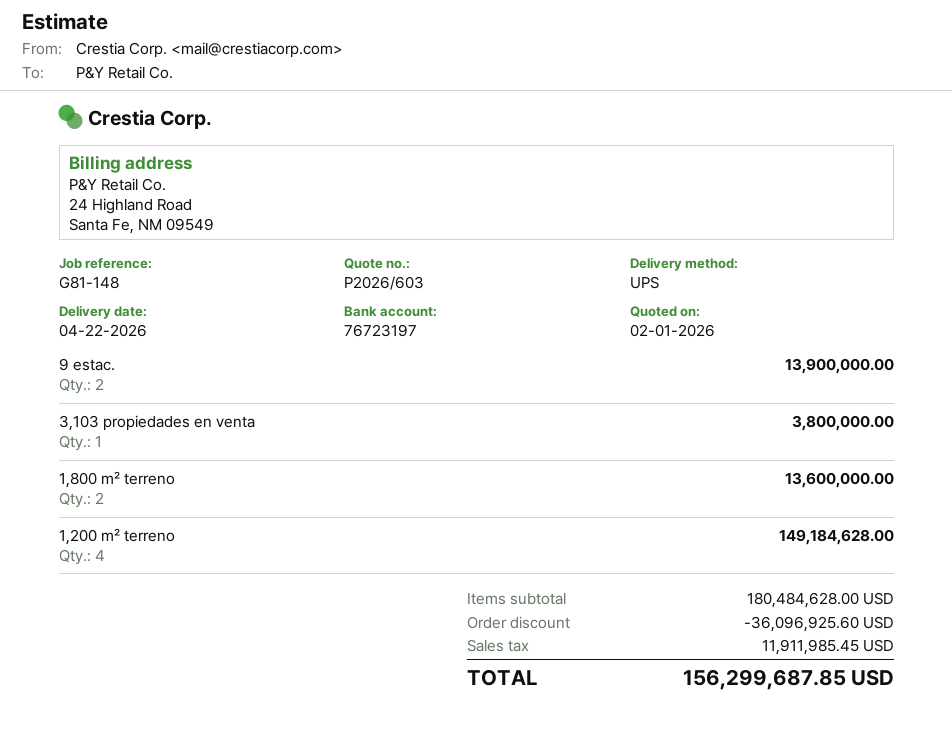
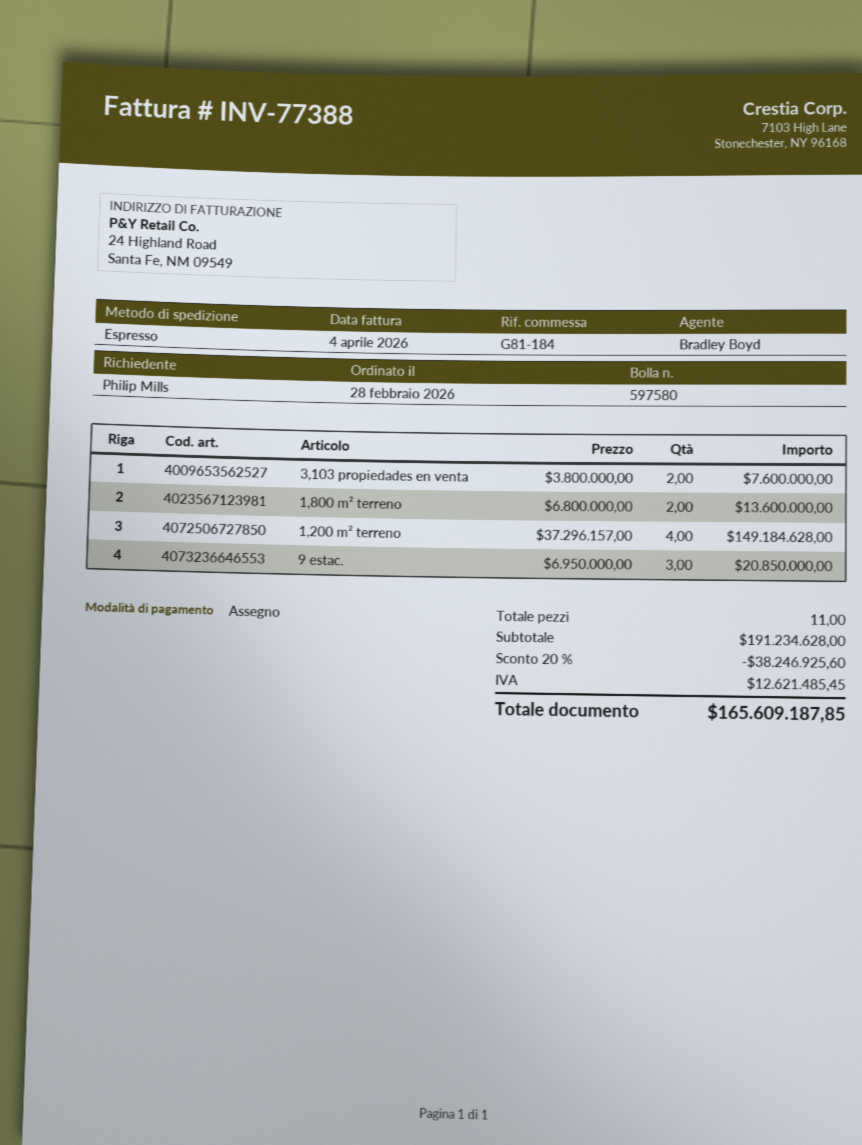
reference: G81-148 -> G81-184
shipping method: UPS -> express
9 estac.: 2 for 13900000.00 -> 3 for 20850000.00
3,103 propiedades en venta: 1 for 3800000.00 -> 2 for 7600000.00
subtotal: 180484628.00 -> 191234628.00
discount: 36096925.60 -> 38246925.60
tax: 11911985.45 -> 12621485.45
total: 156299687.85 -> 165609187.85

